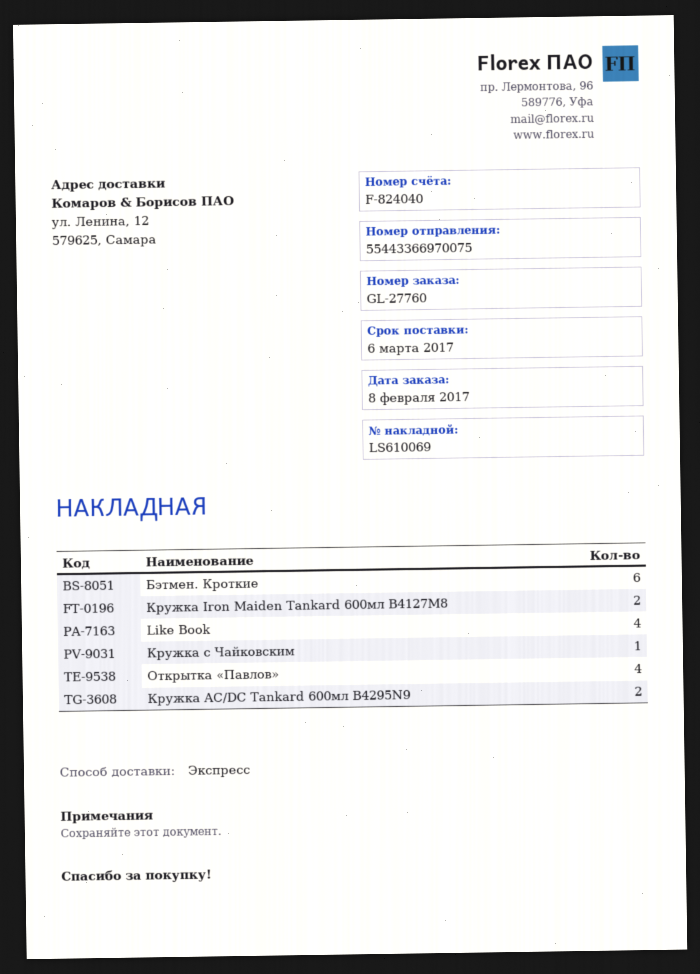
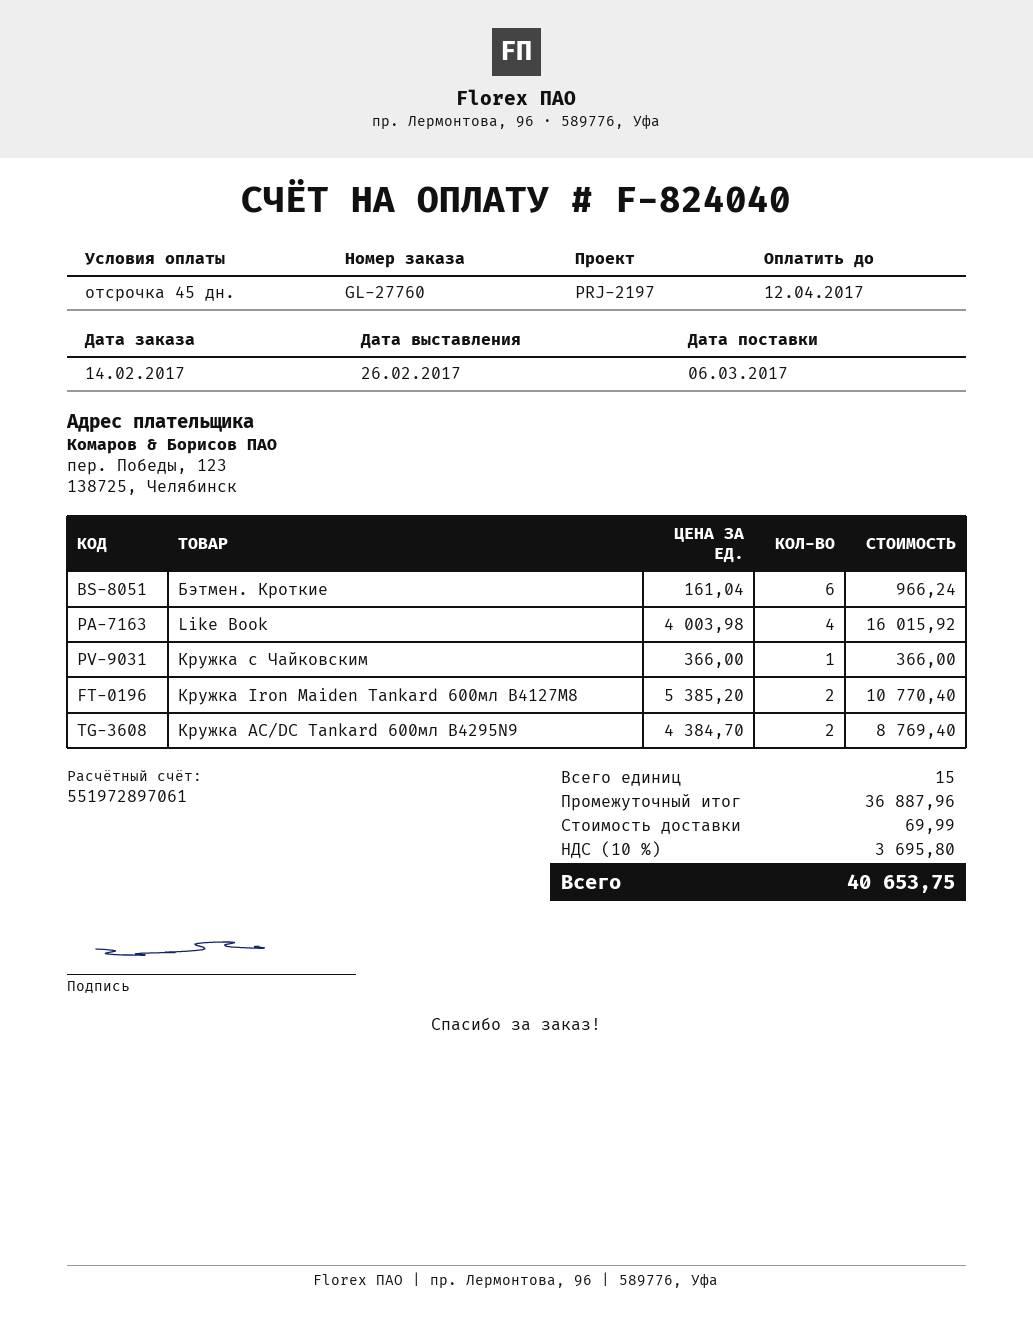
order date: 2017-02-08 -> 2017-02-14
Открытка «Павлов»: 4 -> none

